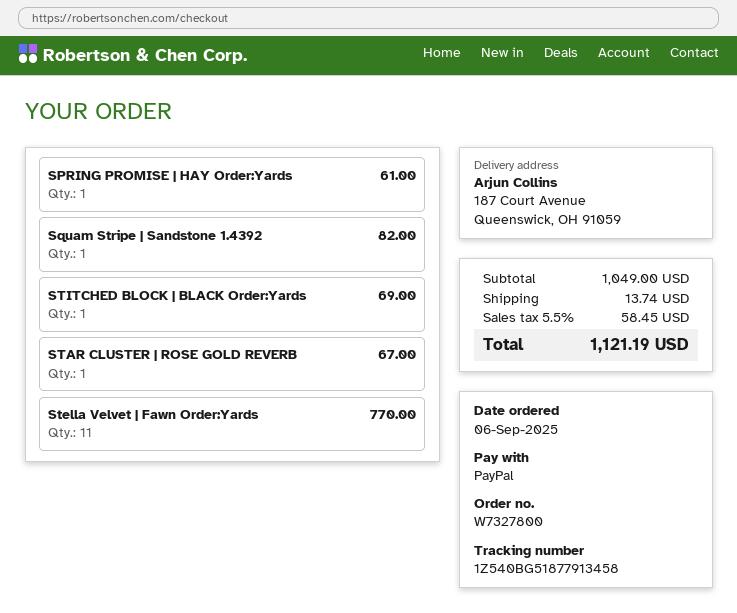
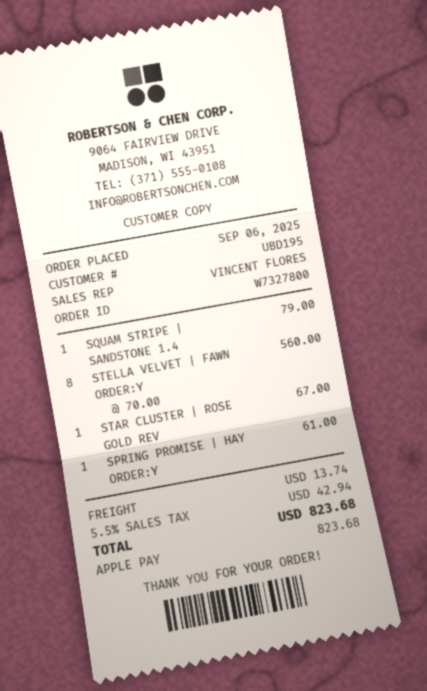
payment method: PayPal -> Apple Pay
Squam Stripe | Sandstone 1.4392: 1 for 82.00 -> 1 for 79.00
STITCHED BLOCK | BLACK Order:Yards: 1 for 69.00 -> none
Stella Velvet | Fawn Order:Yards: 11 for 770.00 -> 8 for 560.00
tax: 5.5% = 58.45 -> 5.5% = 42.94
total: 1121.19 -> 823.68

